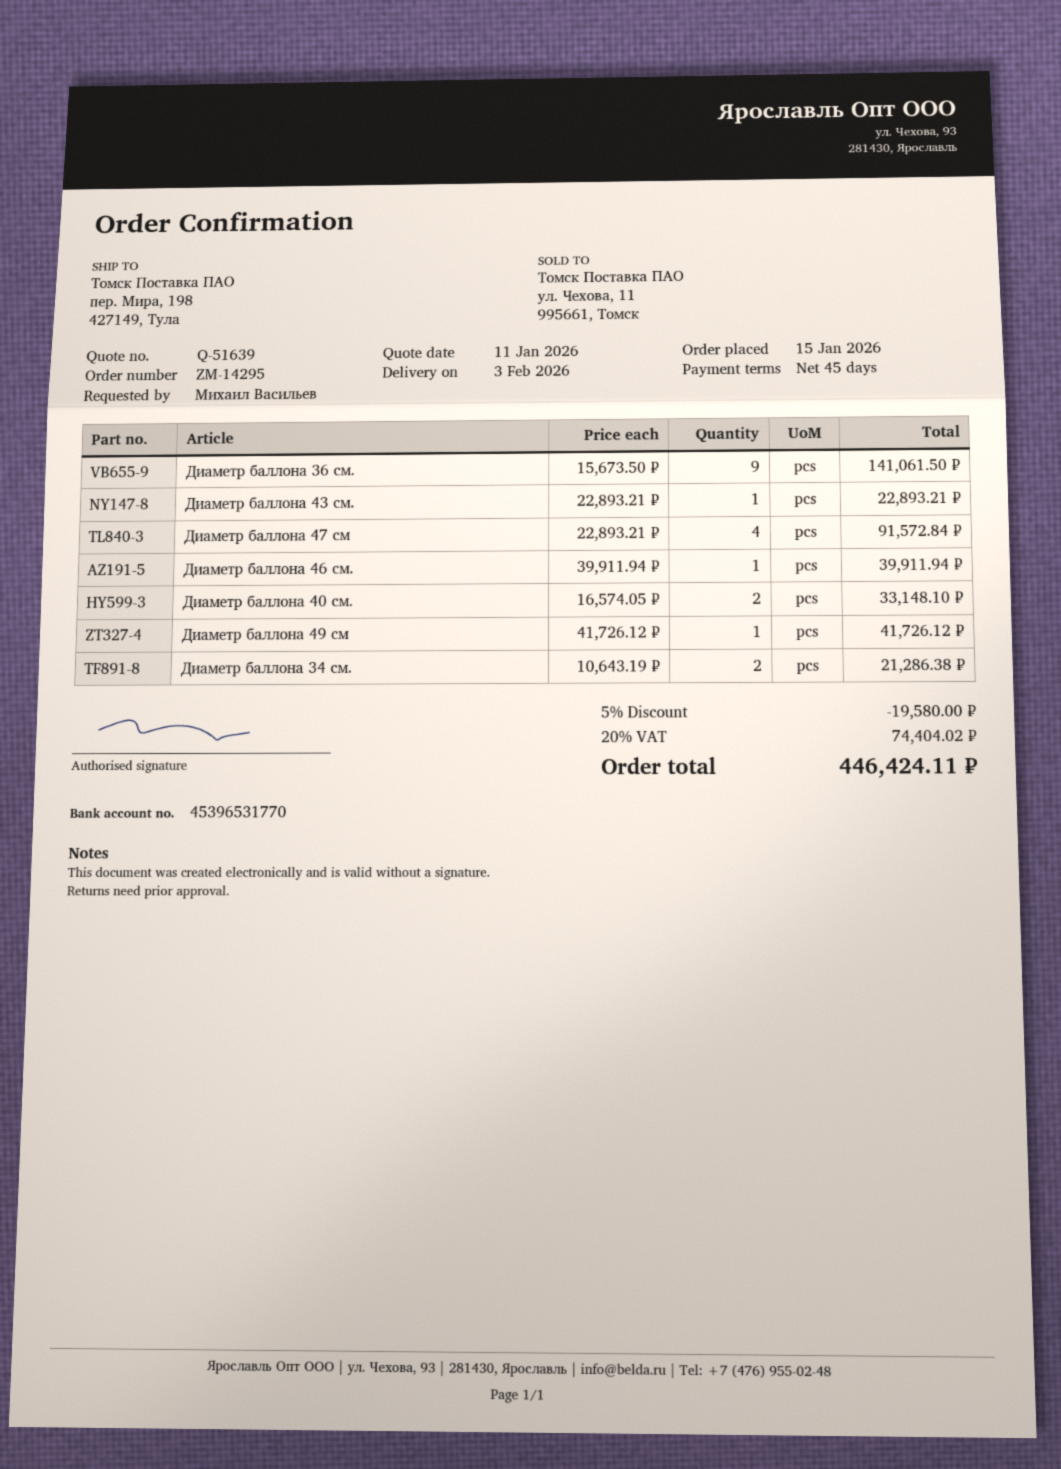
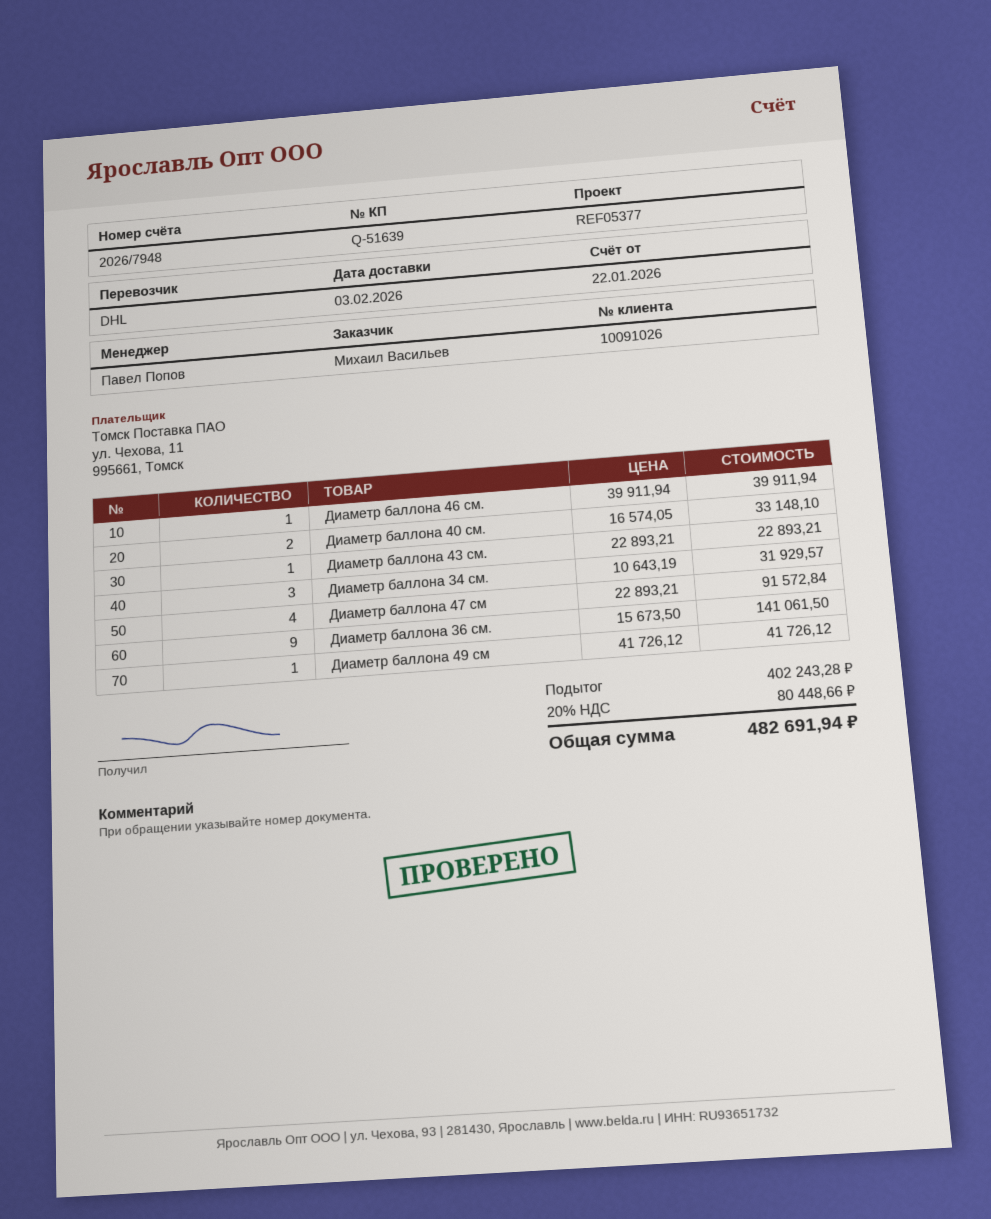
Диаметр баллона 34 см.: 2 x 10643.19 = 21286.38 -> 3 x 10643.19 = 31929.57
discount: 5% = 19580.00 -> none
tax: 20% = 74404.02 -> 20% = 80448.66
total: 446424.11 -> 482691.94

